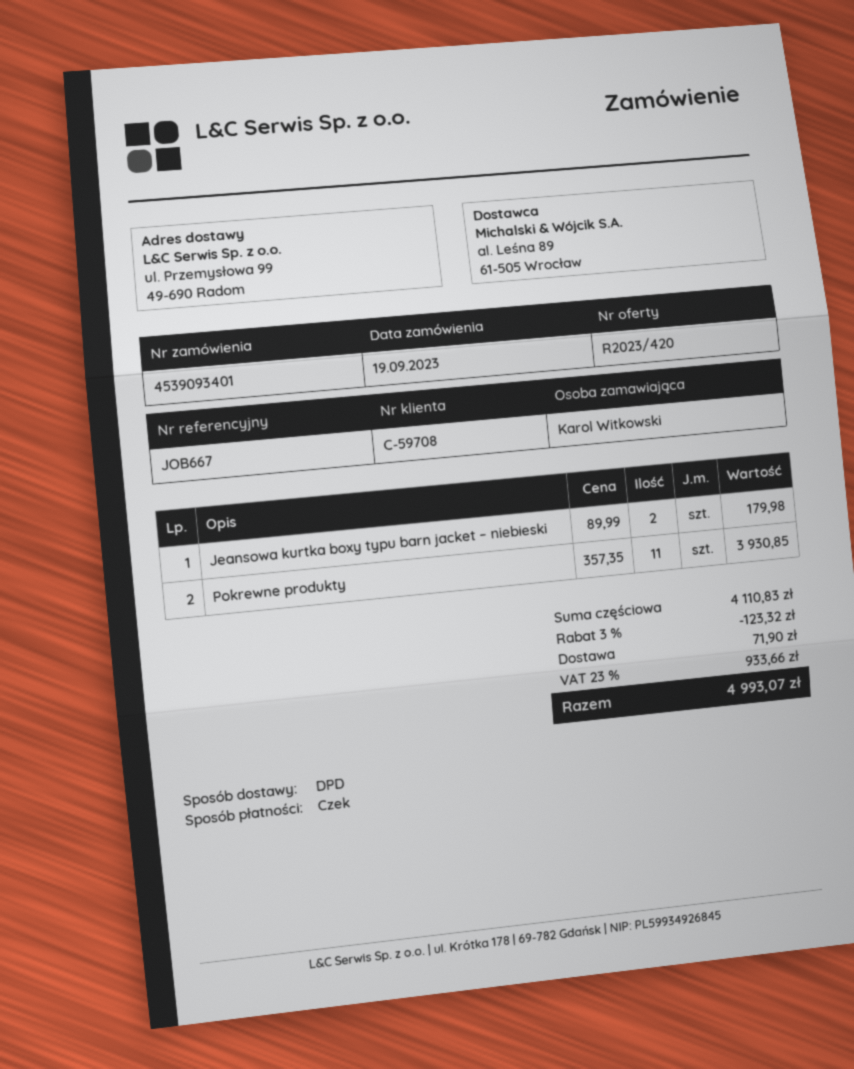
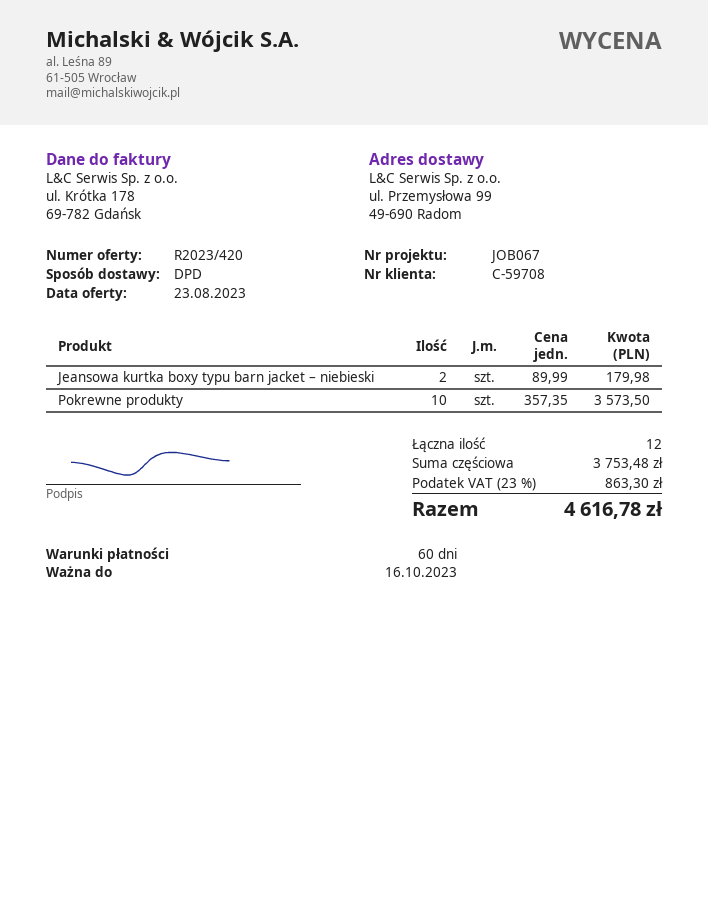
reference: JOB667 -> JOB067
Pokrewne produkty: 11 x 357.35 = 3930.85 -> 10 x 357.35 = 3573.50
subtotal: 4110.83 -> 3753.48
discount: 3% = 123.32 -> none
shipping: 71.90 -> none
tax: 23% = 933.66 -> 23% = 863.30
total: 4993.07 -> 4616.78

